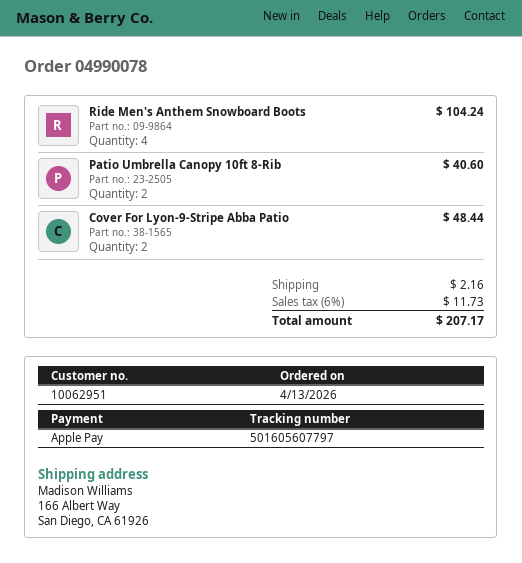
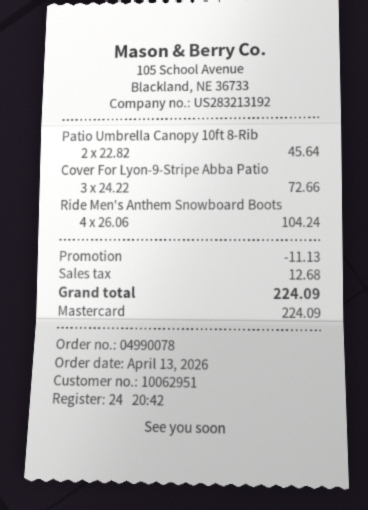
payment method: Apple Pay -> Mastercard
Patio Umbrella Canopy 10ft 8-Rib: 2 for 40.60 -> 2 for 45.64
Cover For Lyon-9-Stripe Abba Patio: 2 for 48.44 -> 3 for 72.66
discount: none -> 11.13
shipping: 2.16 -> none
tax: 11.73 -> 12.68
total: 207.17 -> 224.09

